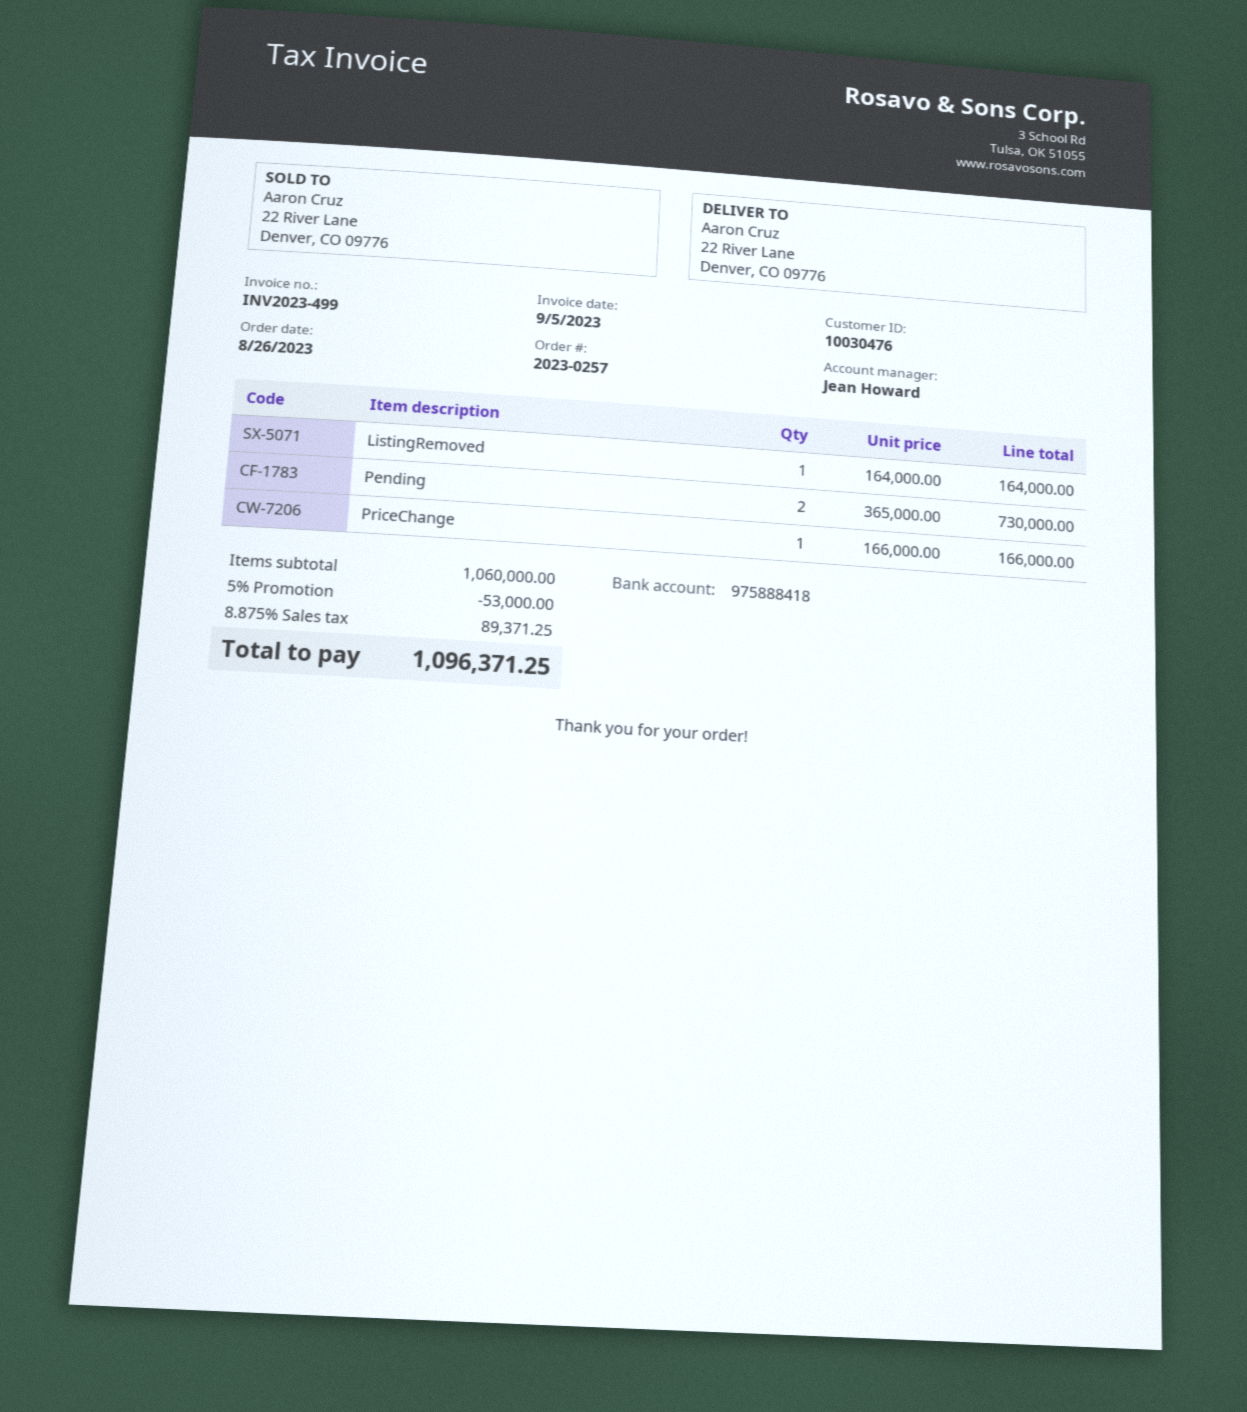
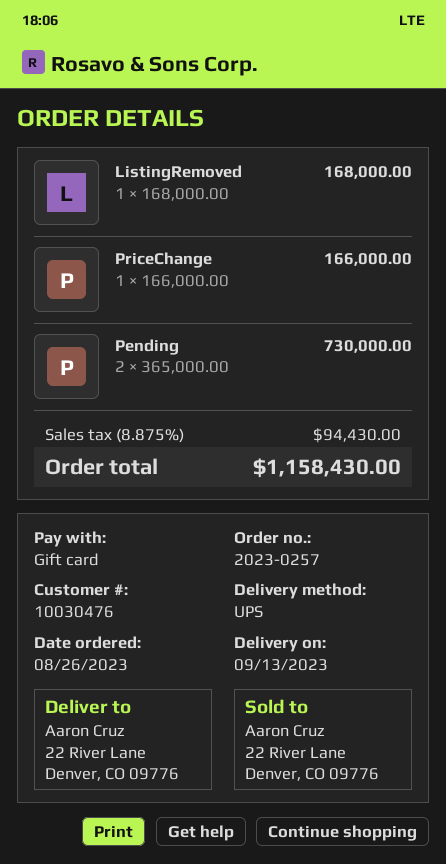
ListingRemoved: 1 x 164000.00 = 164000.00 -> 1 x 168000.00 = 168000.00
discount: 5% = 53000.00 -> none
tax: 8.875% = 89371.25 -> 8.875% = 94430.00
total: 1096371.25 -> 1158430.00

